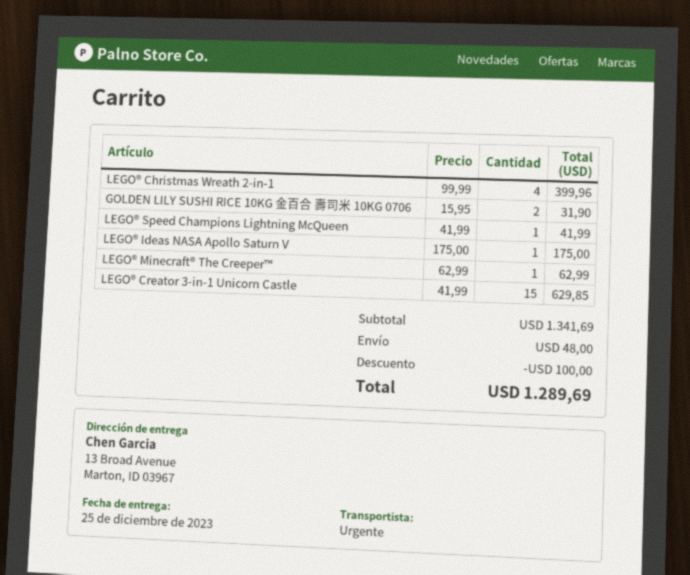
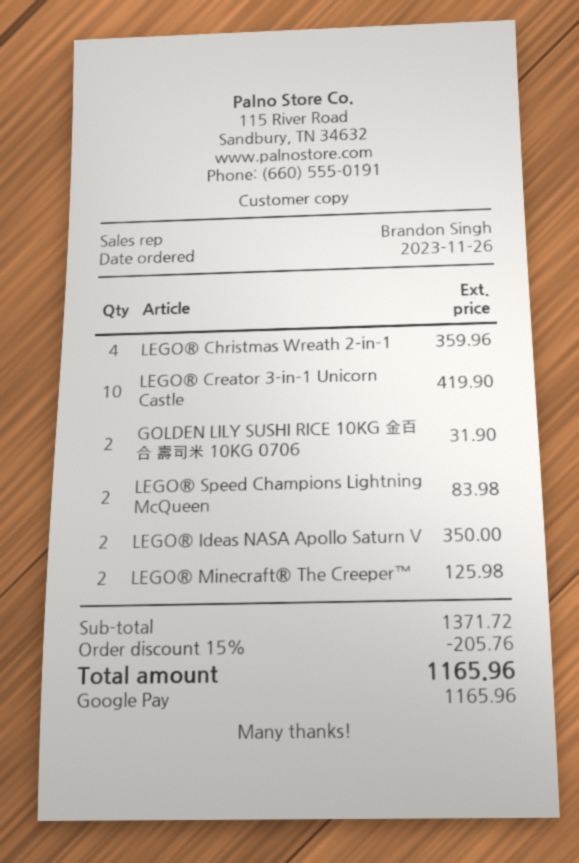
LEGO® Christmas Wreath 2-in-1: 4 for 399.96 -> 4 for 359.96
LEGO® Speed Champions Lightning McQueen: 1 for 41.99 -> 2 for 83.98
LEGO® Ideas NASA Apollo Saturn V: 1 for 175.00 -> 2 for 350.00
LEGO® Minecraft® The Creeper™: 1 for 62.99 -> 2 for 125.98
LEGO® Creator 3-in-1 Unicorn Castle: 15 for 629.85 -> 10 for 419.90
subtotal: 1341.69 -> 1371.72
discount: 100.00 -> 205.76
shipping: 48.00 -> none
total: 1289.69 -> 1165.96

